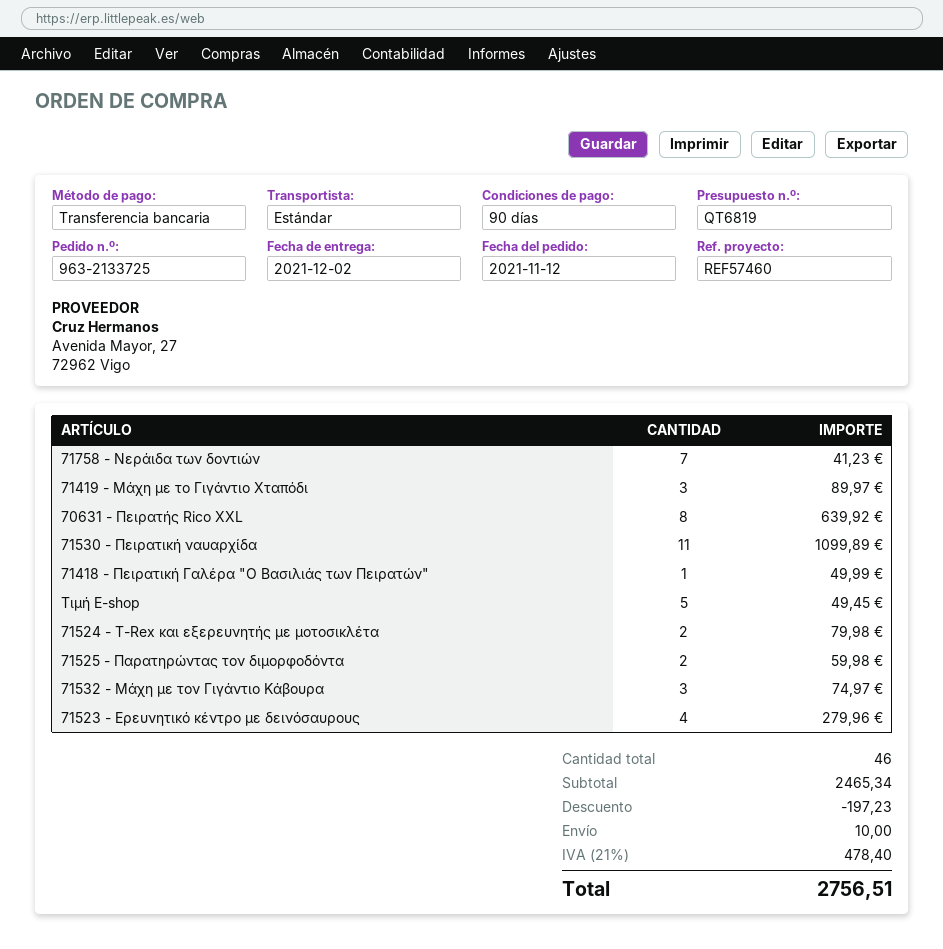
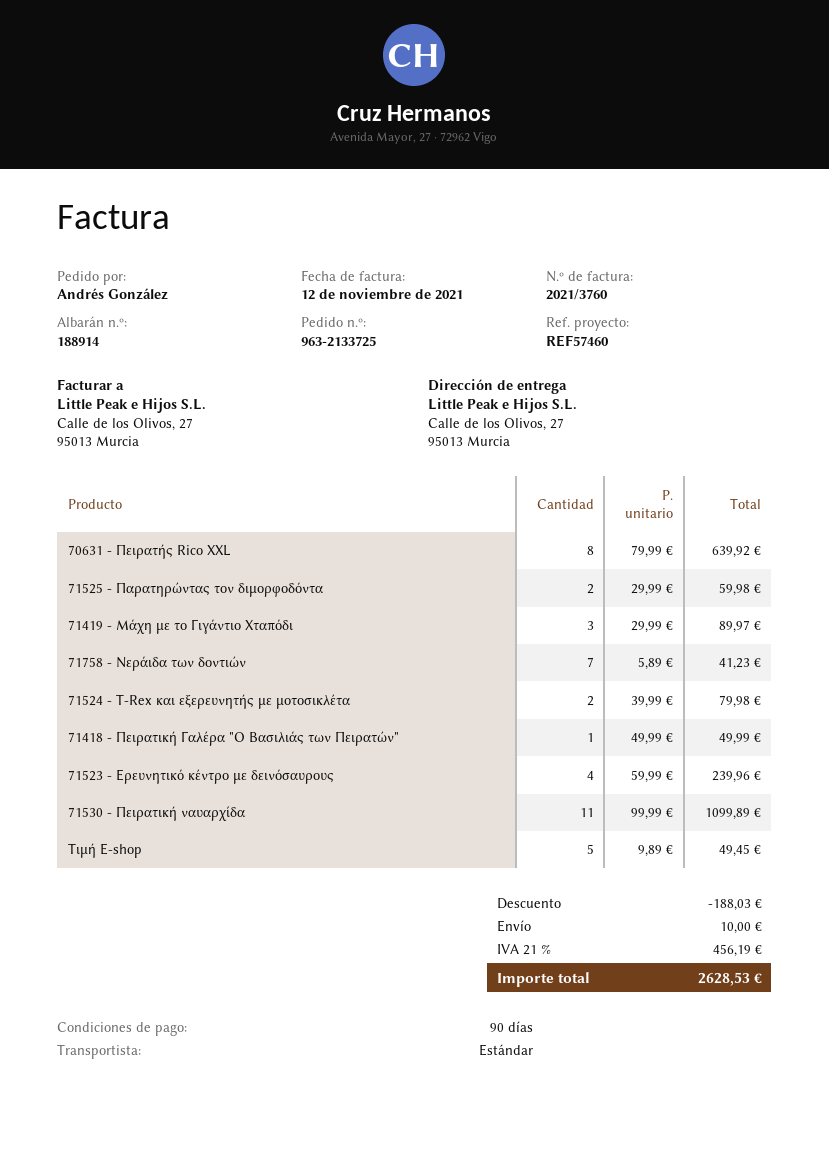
71532 - Μάχη με τον Γιγάντιο Κάβουρα: 3 for 74.97 -> none
71523 - Ερευνητικό κέντρο με δεινόσαυρους: 4 for 279.96 -> 4 for 239.96
discount: 197.23 -> 188.03
tax: 21% = 478.40 -> 21% = 456.19
total: 2756.51 -> 2628.53

